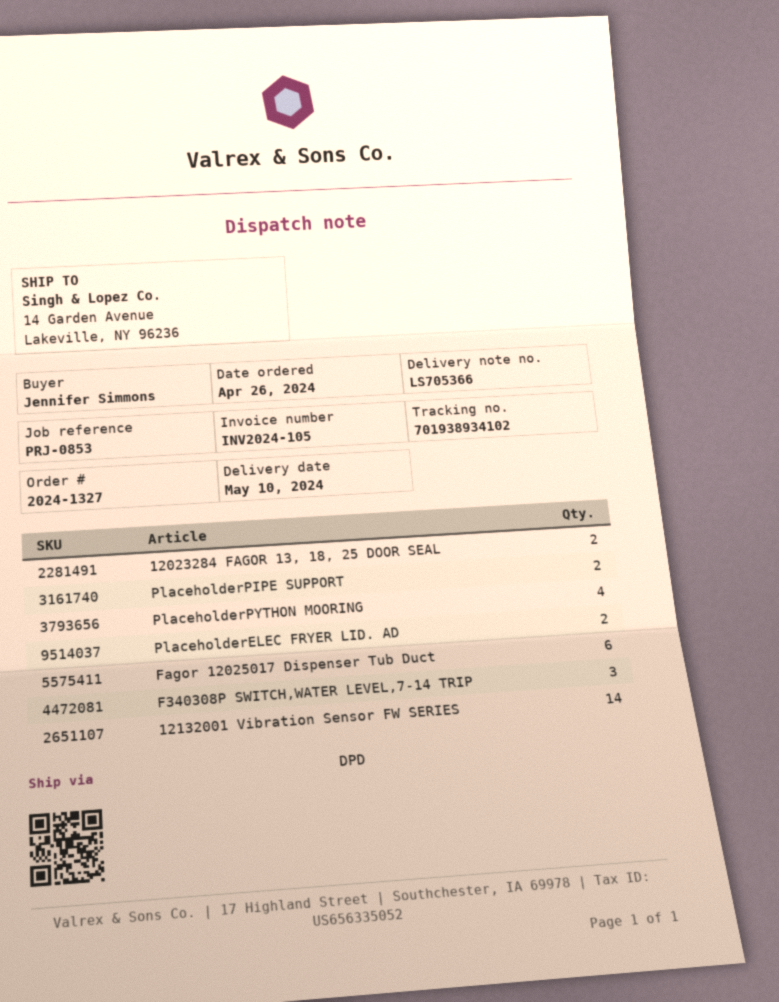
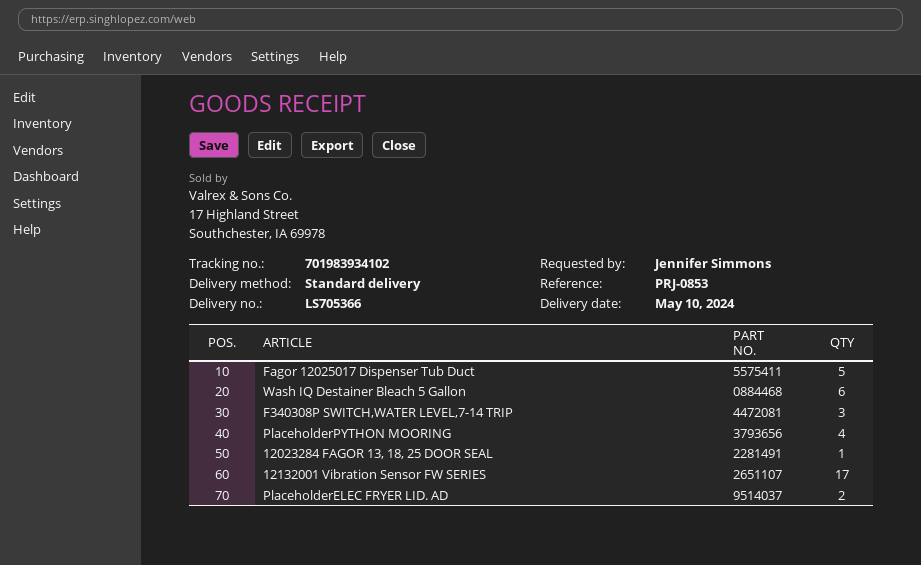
shipping method: DPD -> standard
tracking number: 701938934102 -> 701983934102
12023284 FAGOR 13, 18, 25 DOOR SEAL: 2 -> 1
PlaceholderPIPE SUPPORT: 2 -> none
Fagor 12025017 Dispenser Tub Duct: 6 -> 5
12132001 Vibration Sensor FW SERIES: 14 -> 17
Wash IQ Destainer Bleach 5 Gallon: none -> 6

